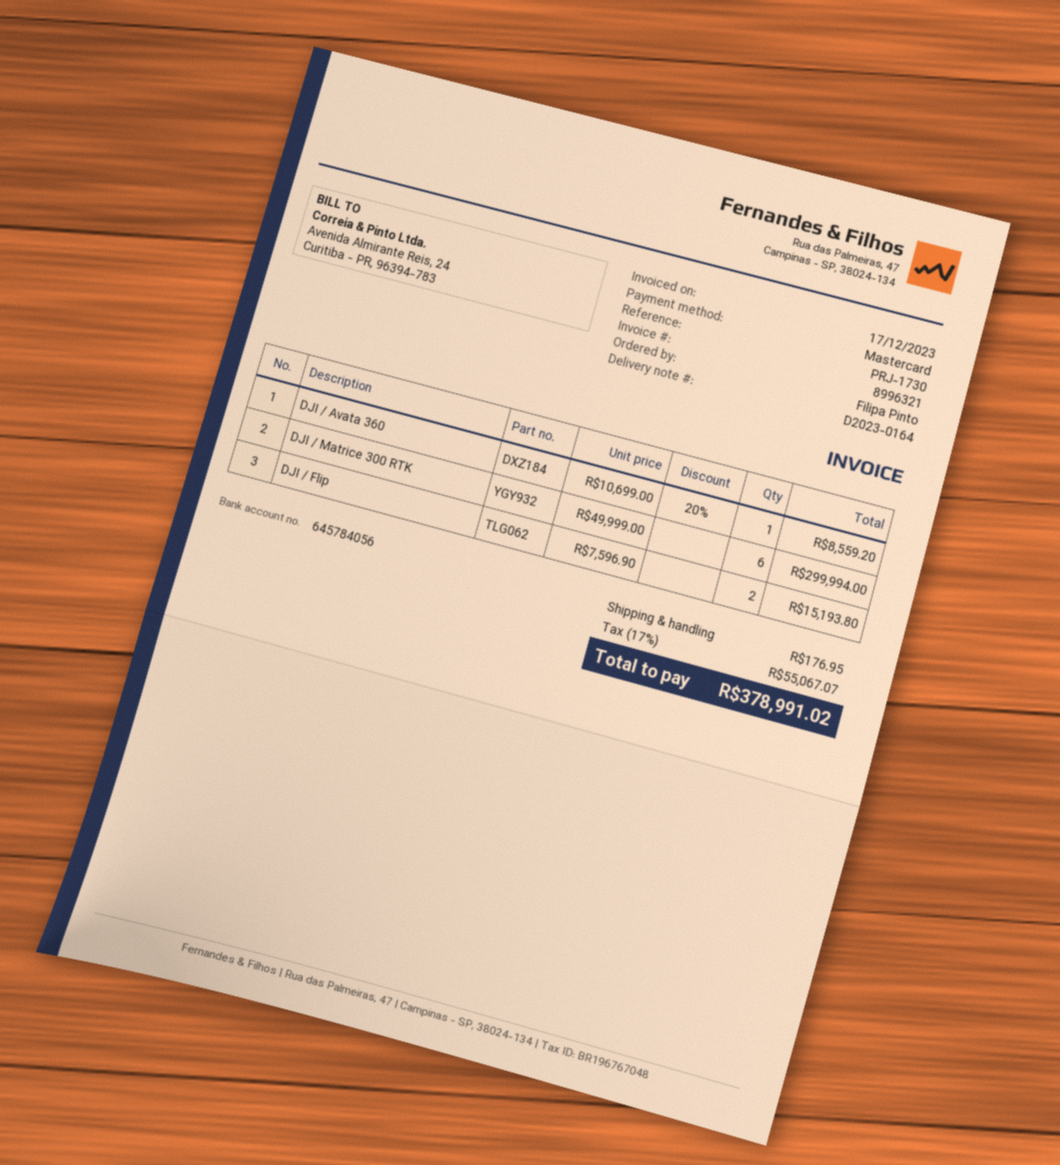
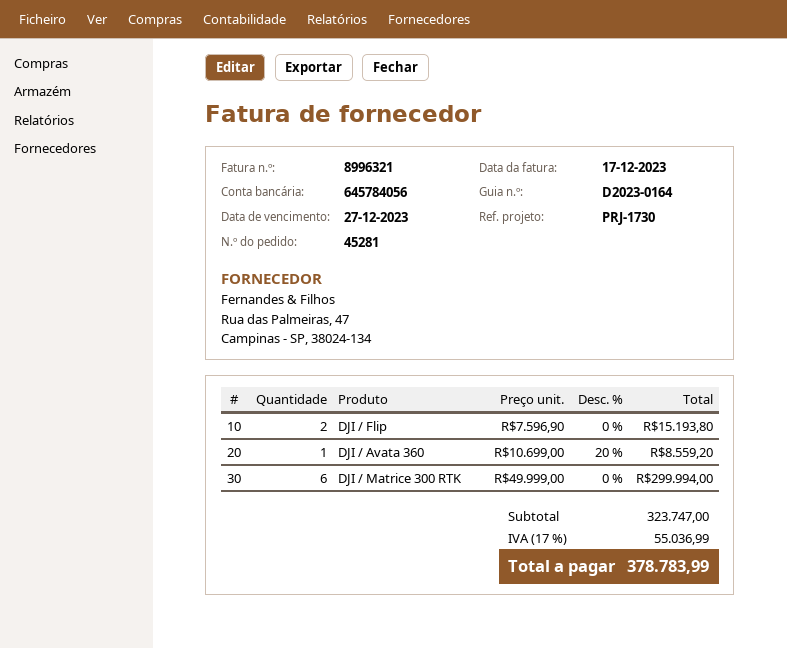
shipping: 176.95 -> none
tax: 17% = 55067.07 -> 17% = 55036.99
total: 378991.02 -> 378783.99

